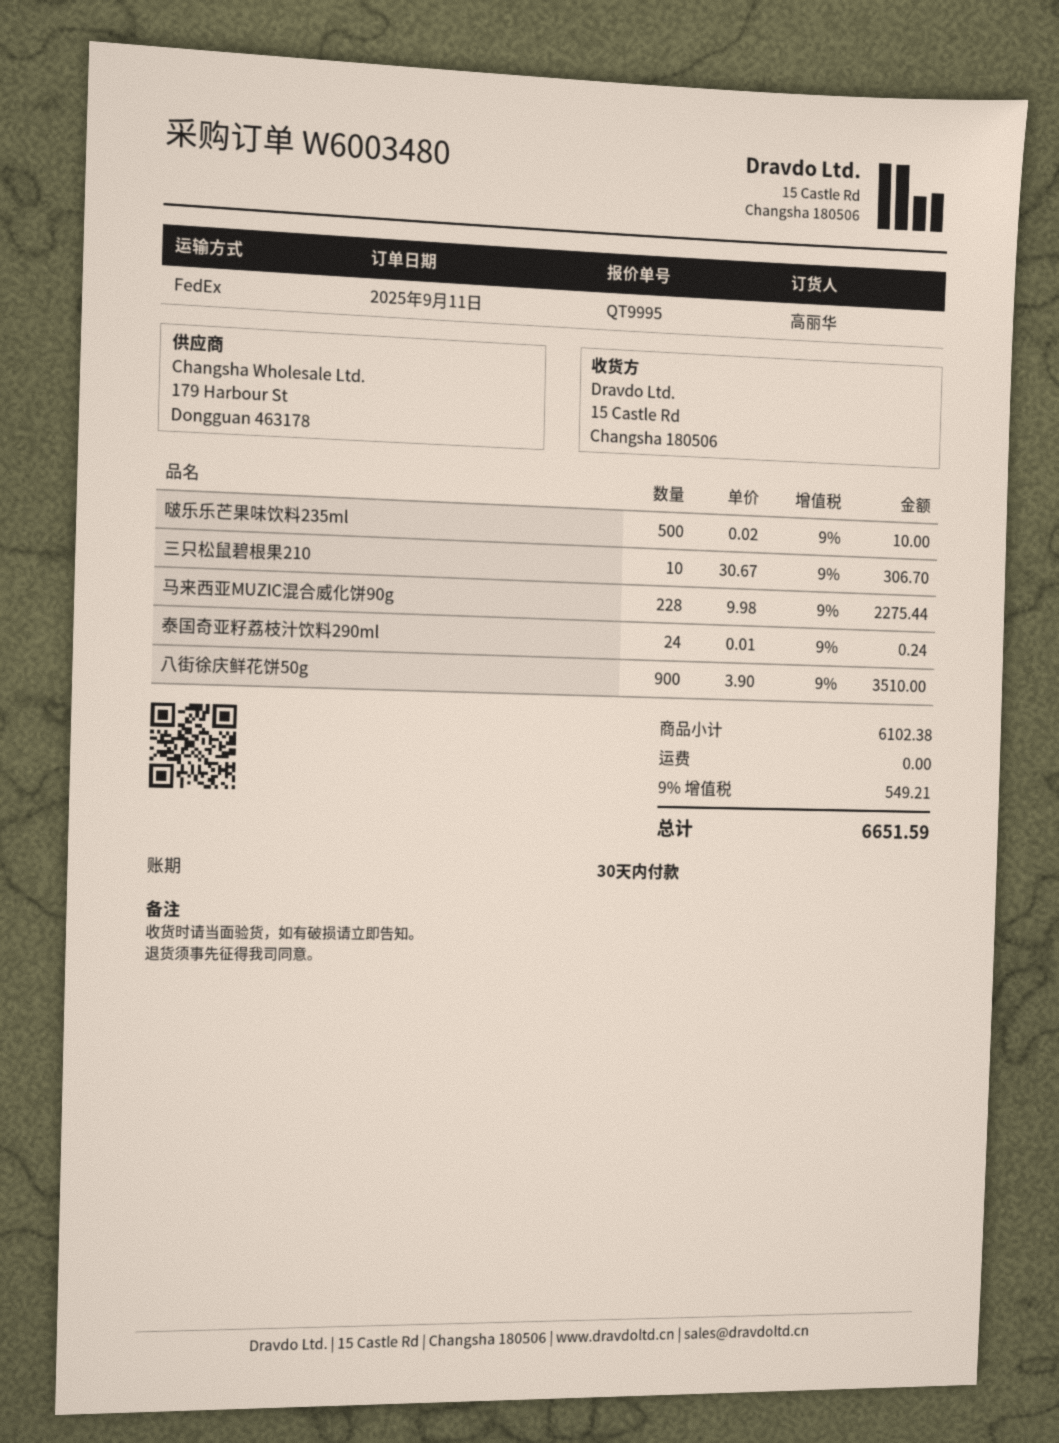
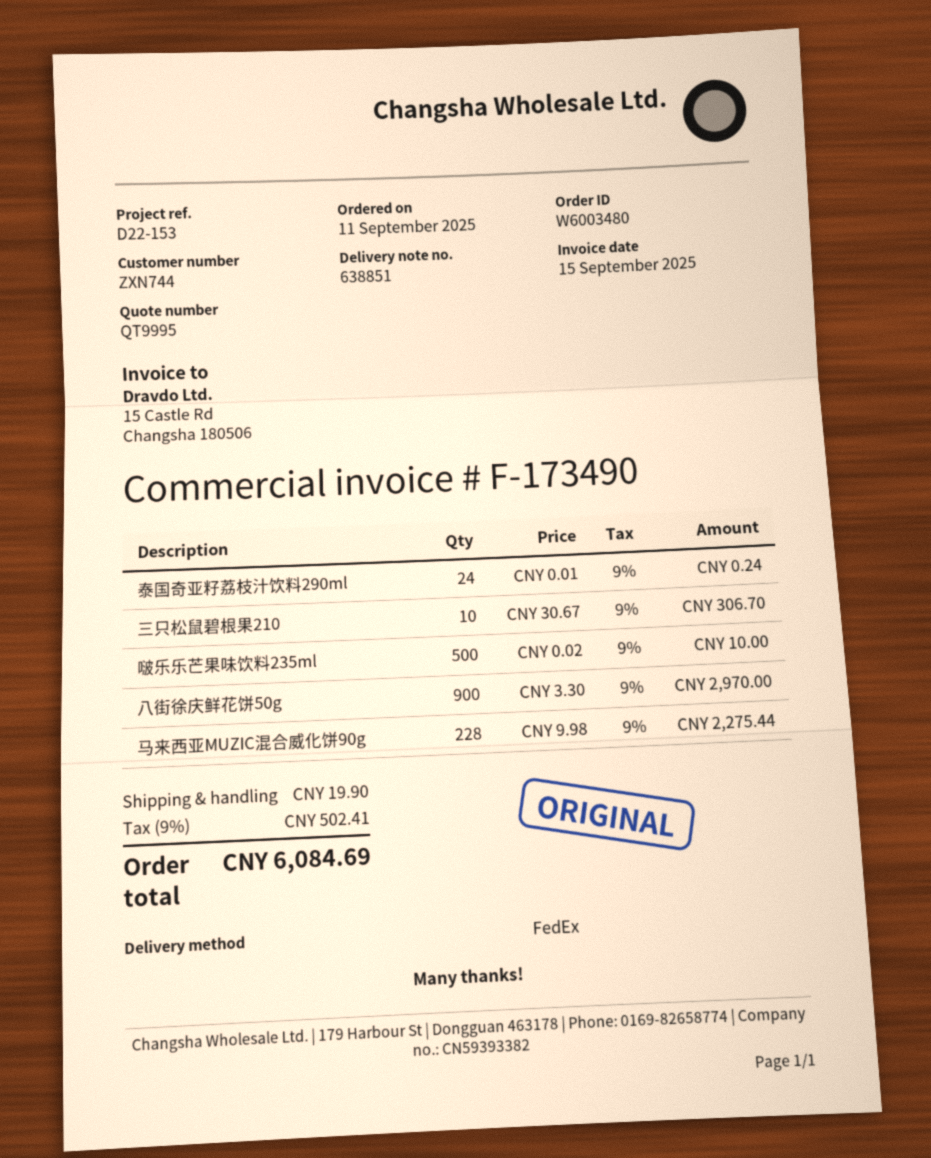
八街徐庆鲜花饼50g: 900 x 3.90 = 3510.00 -> 900 x 3.30 = 2970.00
shipping: 0.00 -> 19.90
tax: 9% = 549.21 -> 9% = 502.41
total: 6651.59 -> 6084.69

